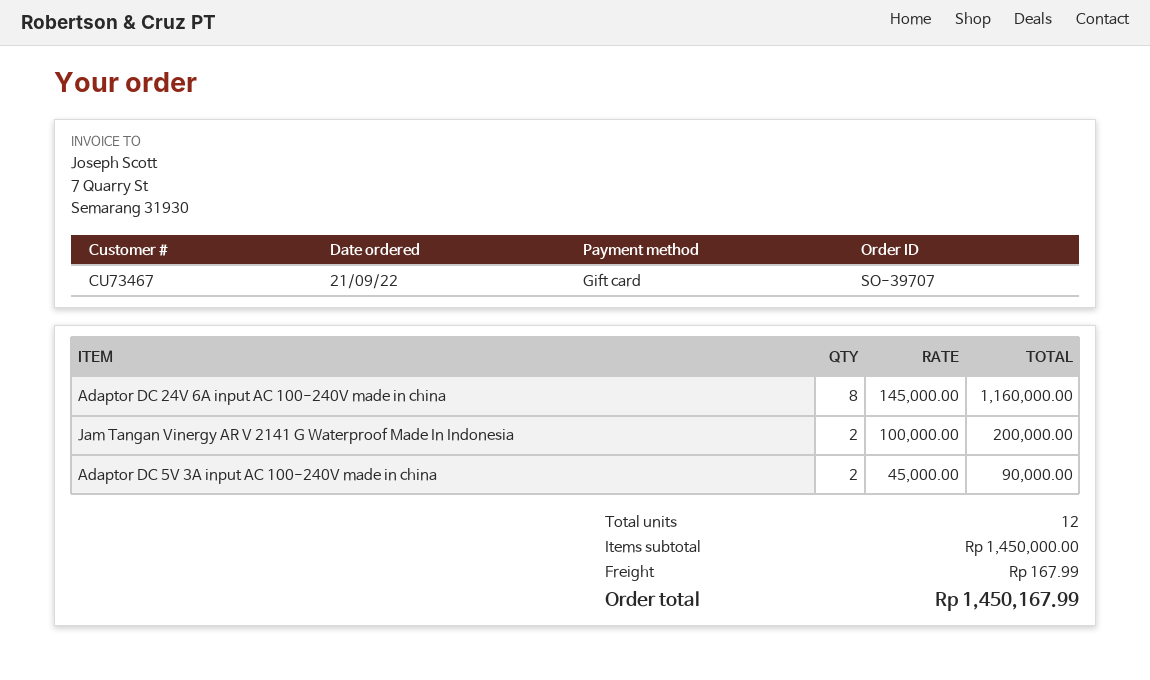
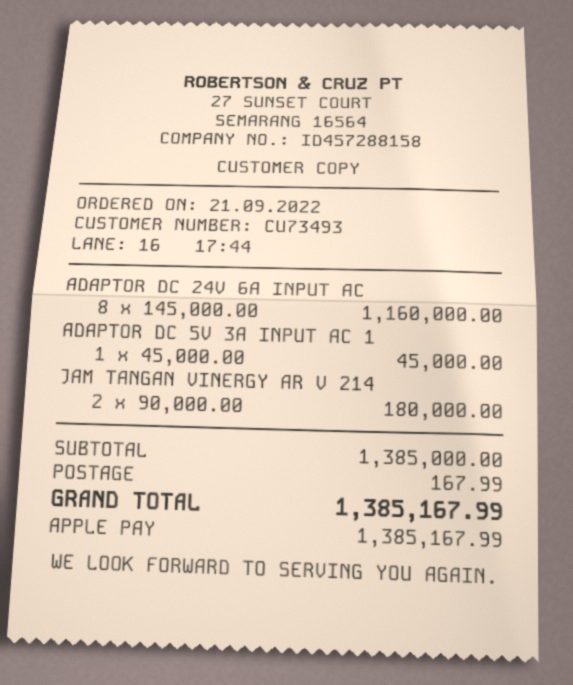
customer number: CU73467 -> CU73493
payment method: gift card -> Apple Pay
Jam Tangan Vinergy AR V 2141 G Waterproof Made In Indonesia: 2 x 100000.00 = 200000.00 -> 2 x 90000.00 = 180000.00
Adaptor DC 5V 3A input AC 100-240V made in china: 2 x 45000.00 = 90000.00 -> 1 x 45000.00 = 45000.00
subtotal: 1450000.00 -> 1385000.00
total: 1450167.99 -> 1385167.99

